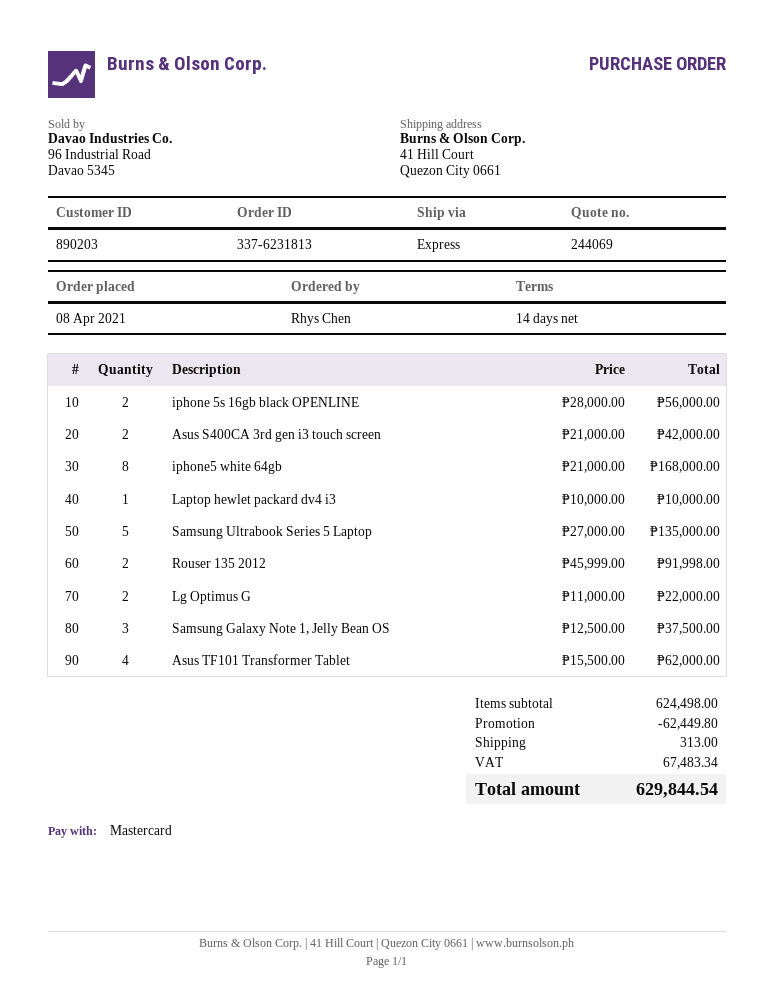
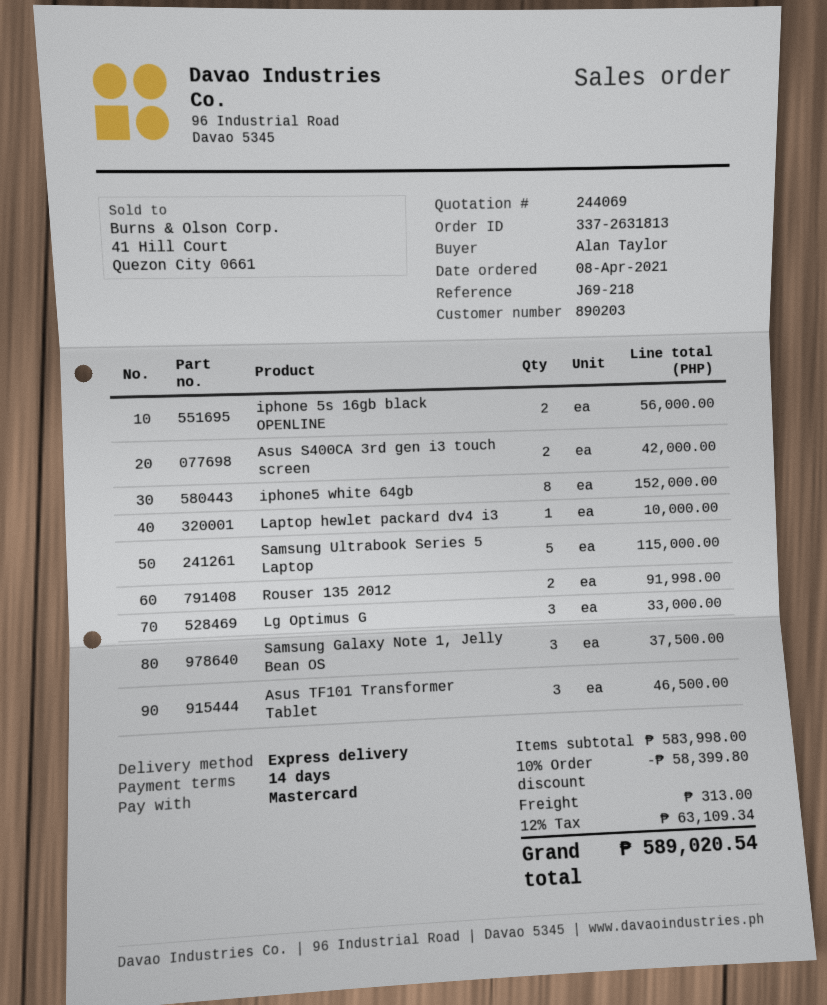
order number: 337-6231813 -> 337-2631813
ordered by: Rhys Chen -> Alan Taylor
iphone5 white 64gb: 8 for 168000.00 -> 8 for 152000.00
Samsung Ultrabook Series 5 Laptop: 5 for 135000.00 -> 5 for 115000.00
Lg Optimus G: 2 for 22000.00 -> 3 for 33000.00
Asus TF101 Transformer Tablet: 4 for 62000.00 -> 3 for 46500.00
subtotal: 624498.00 -> 583998.00
discount: 62449.80 -> 58399.80
tax: 67483.34 -> 63109.34
total: 629844.54 -> 589020.54

